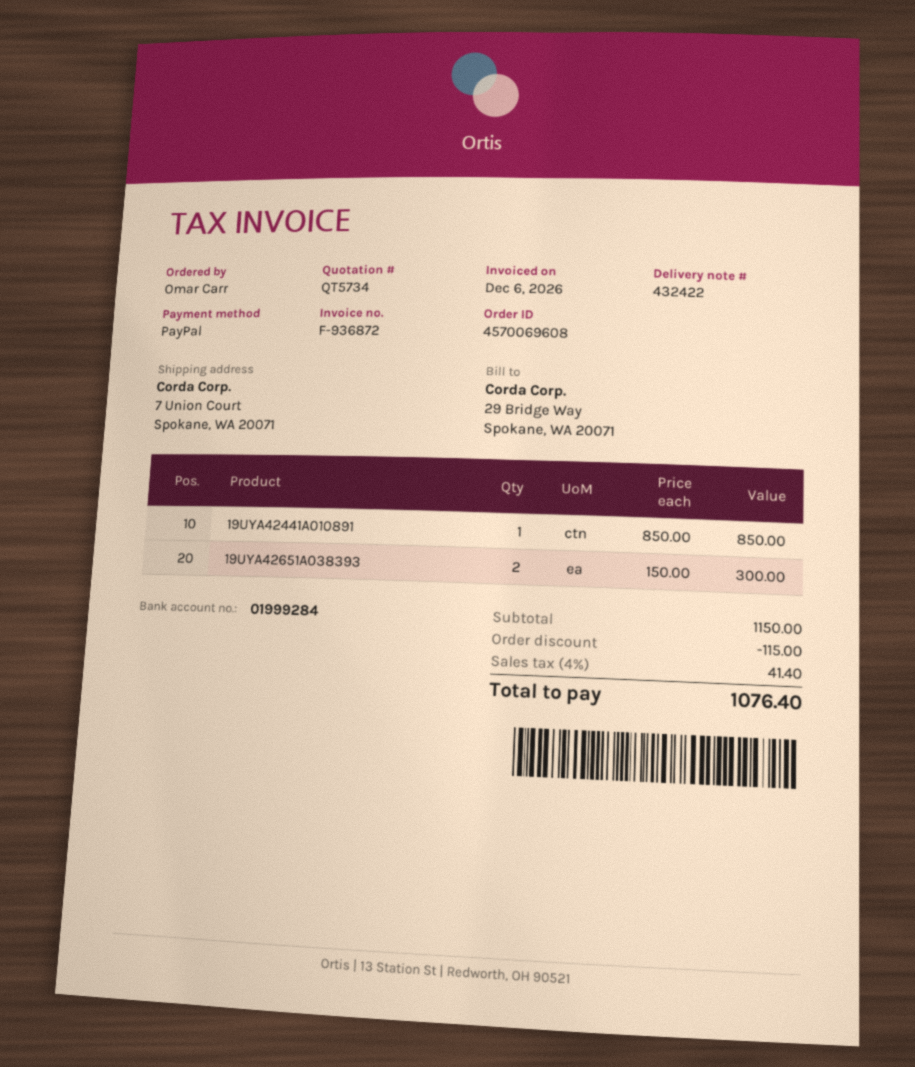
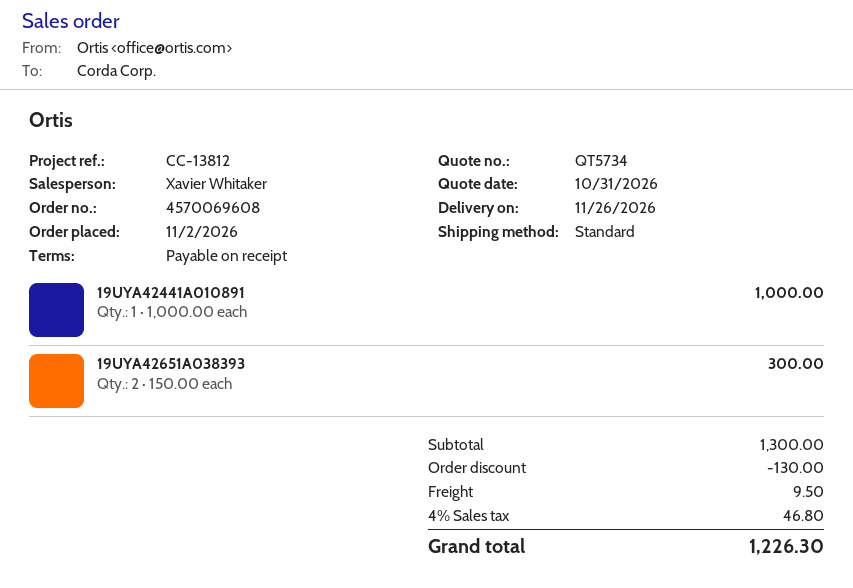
19UYA42441A010891: 1 x 850.00 = 850.00 -> 1 x 1000.00 = 1000.00
subtotal: 1150.00 -> 1300.00
discount: 115.00 -> 130.00
shipping: none -> 9.50
tax: 4% = 41.40 -> 4% = 46.80
total: 1076.40 -> 1226.30

